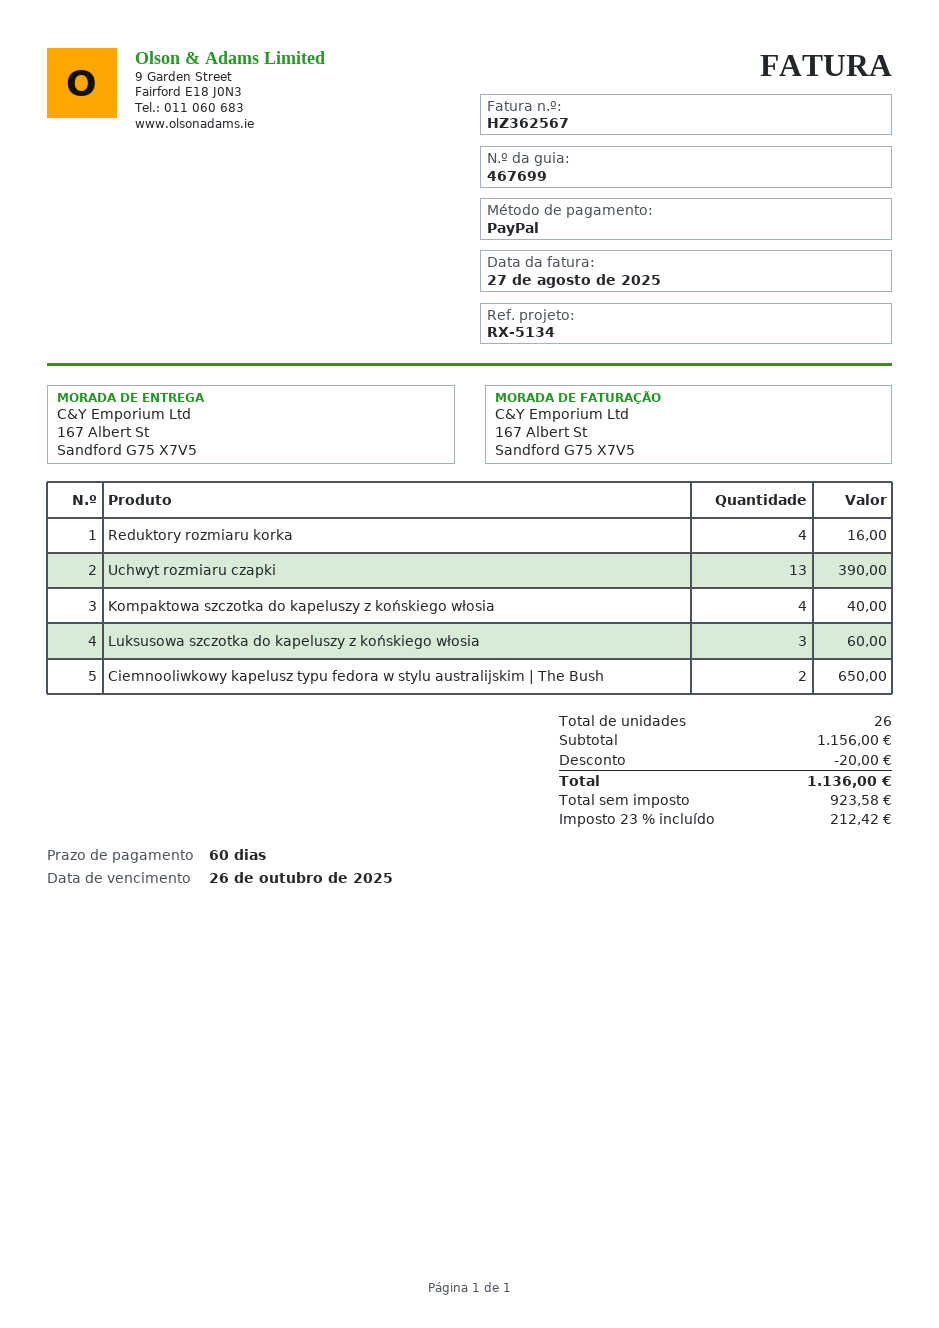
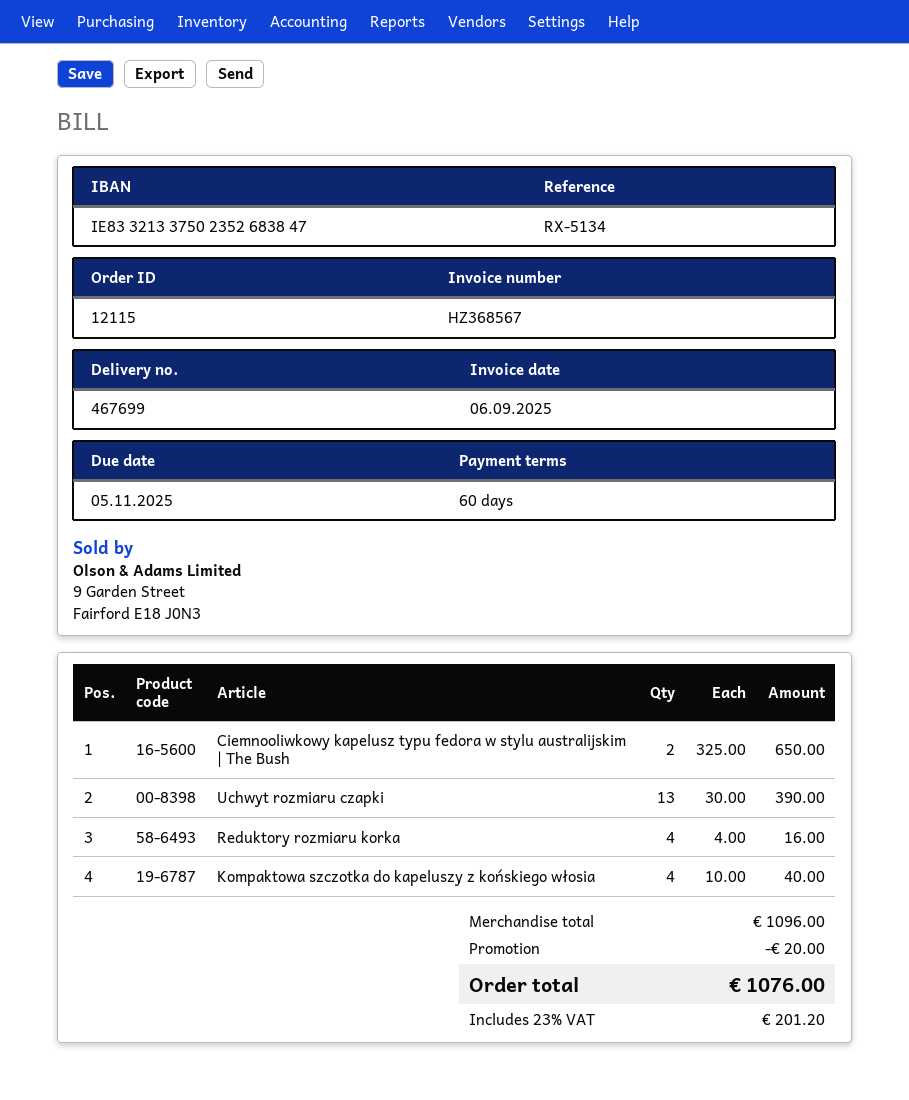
invoice number: HZ362567 -> HZ368567
invoice date: 2025-08-27 -> 2025-09-06
due date: 2025-10-26 -> 2025-11-05
Luksusowa szczotka do kapeluszy z końskiego włosia: 3 for 60.00 -> none
subtotal: 1156.00 -> 1096.00
tax: 23% = 212.42 -> 23% = 201.20
total: 1136.00 -> 1076.00

